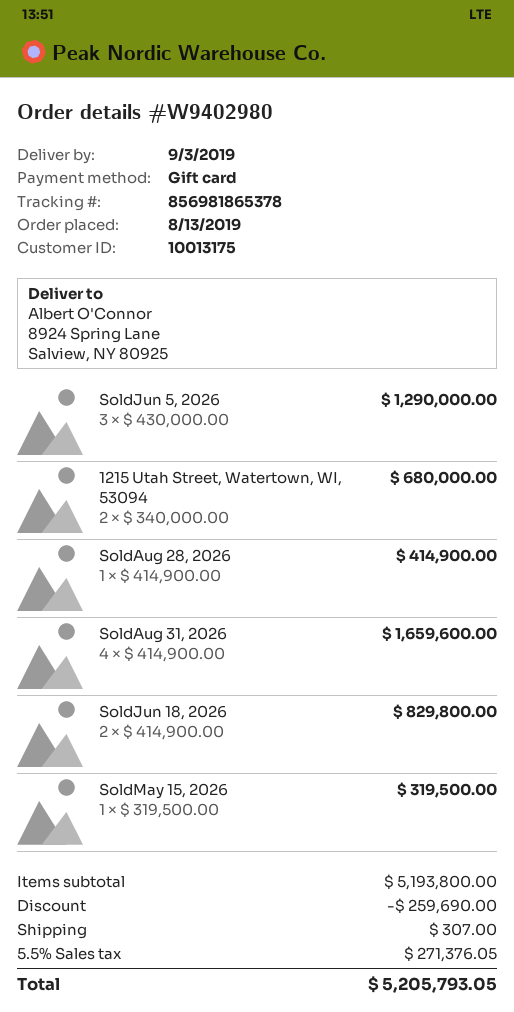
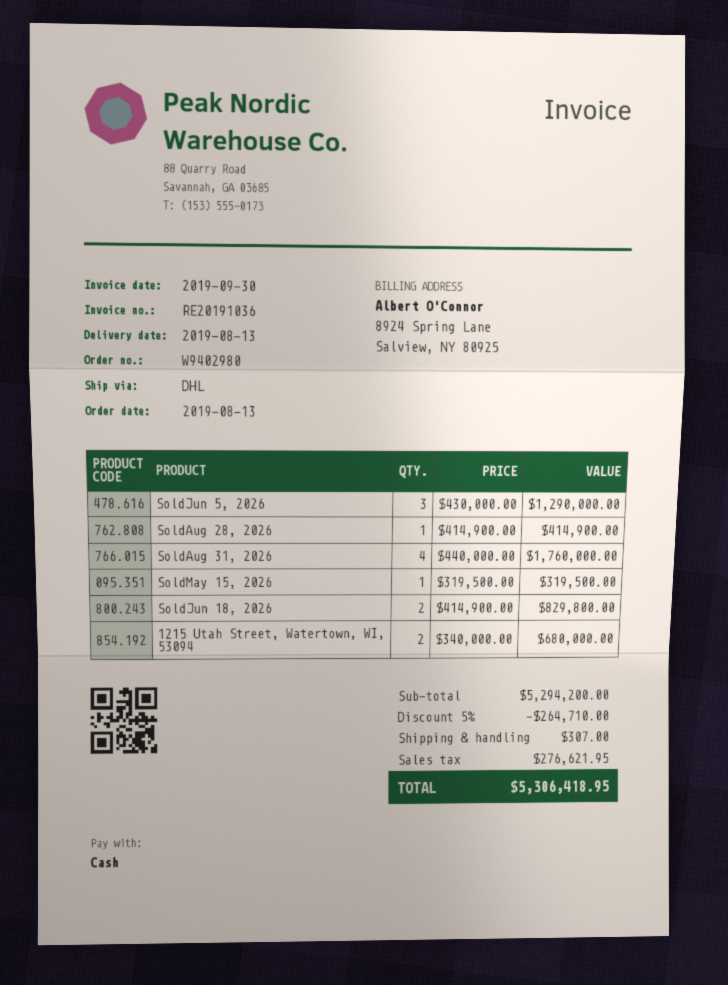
delivery date: 2019-09-03 -> 2019-08-13
payment method: gift card -> cash
SoldAug 31, 2026: 4 x 414900.00 = 1659600.00 -> 4 x 440000.00 = 1760000.00
subtotal: 5193800.00 -> 5294200.00
discount: 259690.00 -> 264710.00
tax: 271376.05 -> 276621.95
total: 5205793.05 -> 5306418.95

